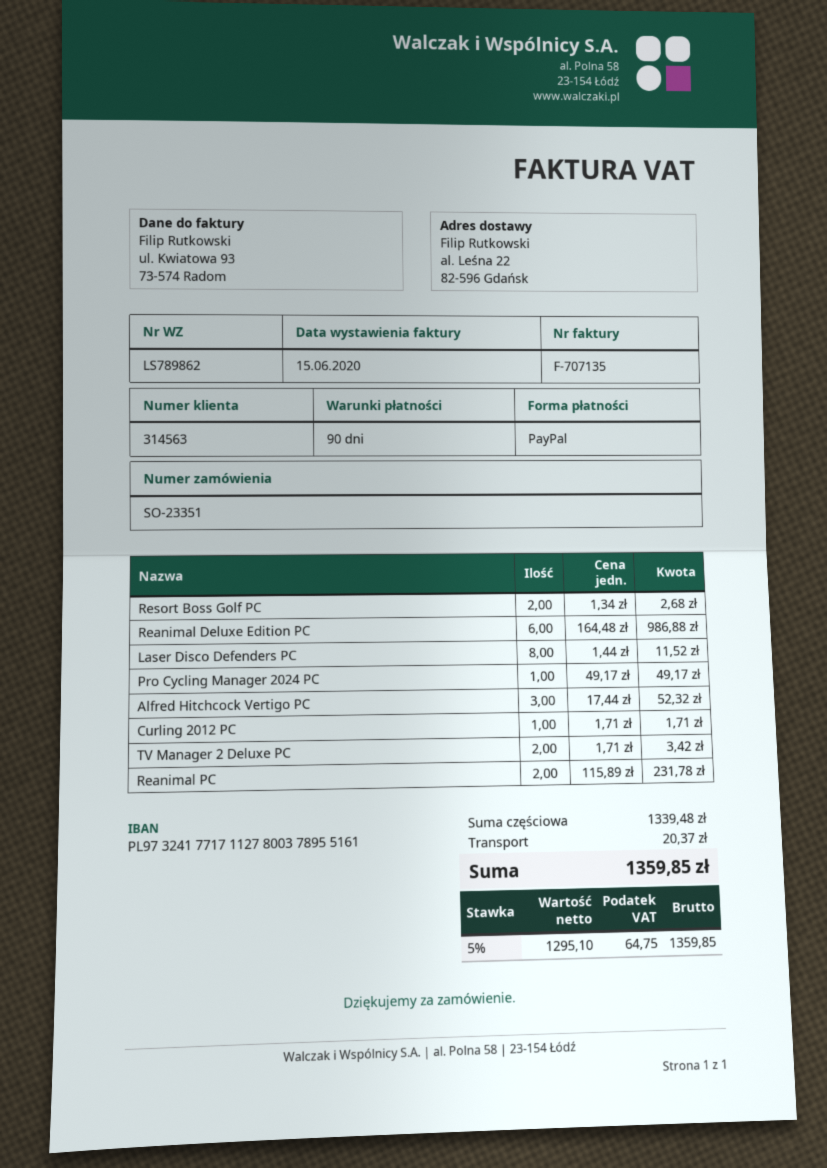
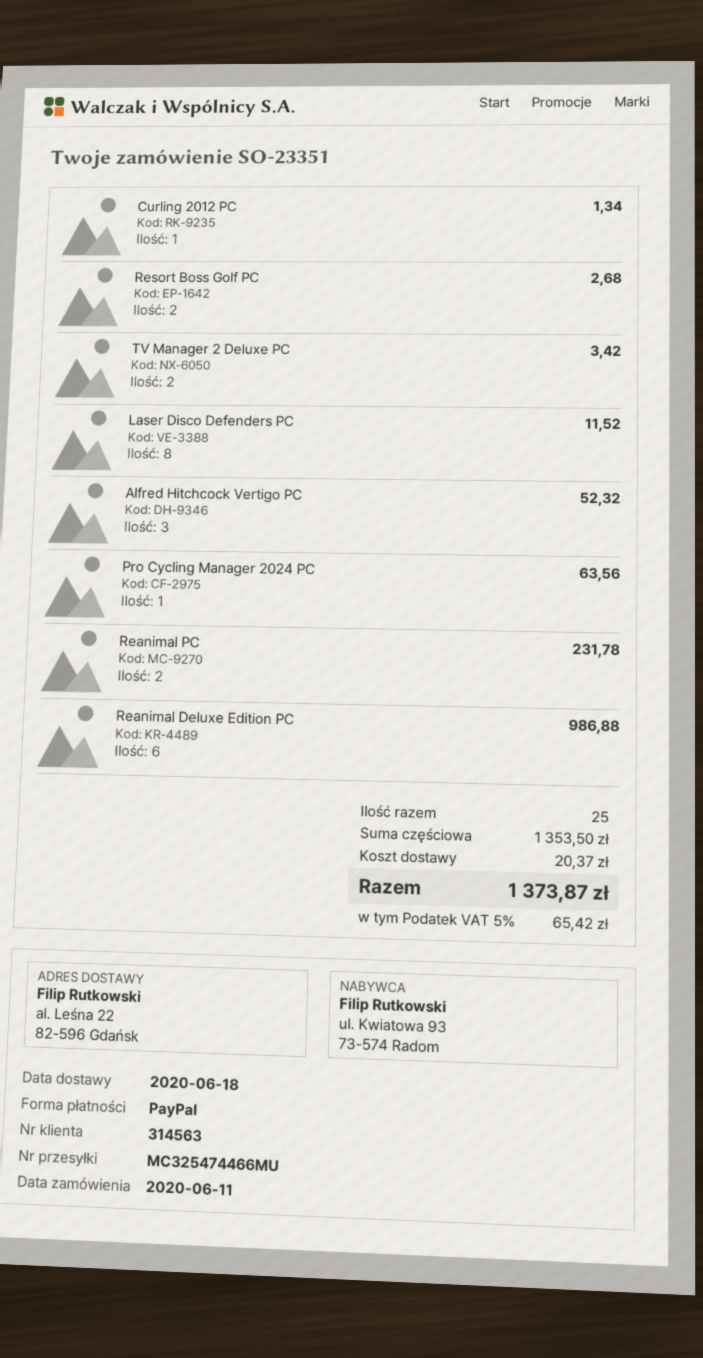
Pro Cycling Manager 2024 PC: 1 for 49.17 -> 1 for 63.56
Curling 2012 PC: 1 for 1.71 -> 1 for 1.34
subtotal: 1339.48 -> 1353.50
tax: 5% = 64.75 -> 5% = 65.42
total: 1359.85 -> 1373.87

